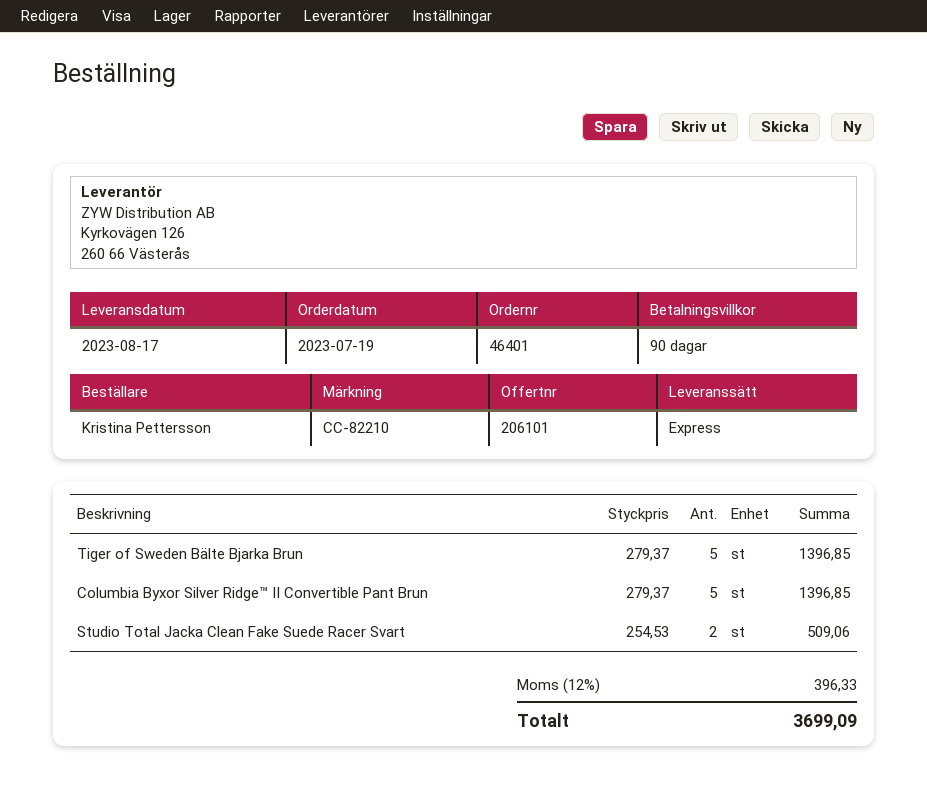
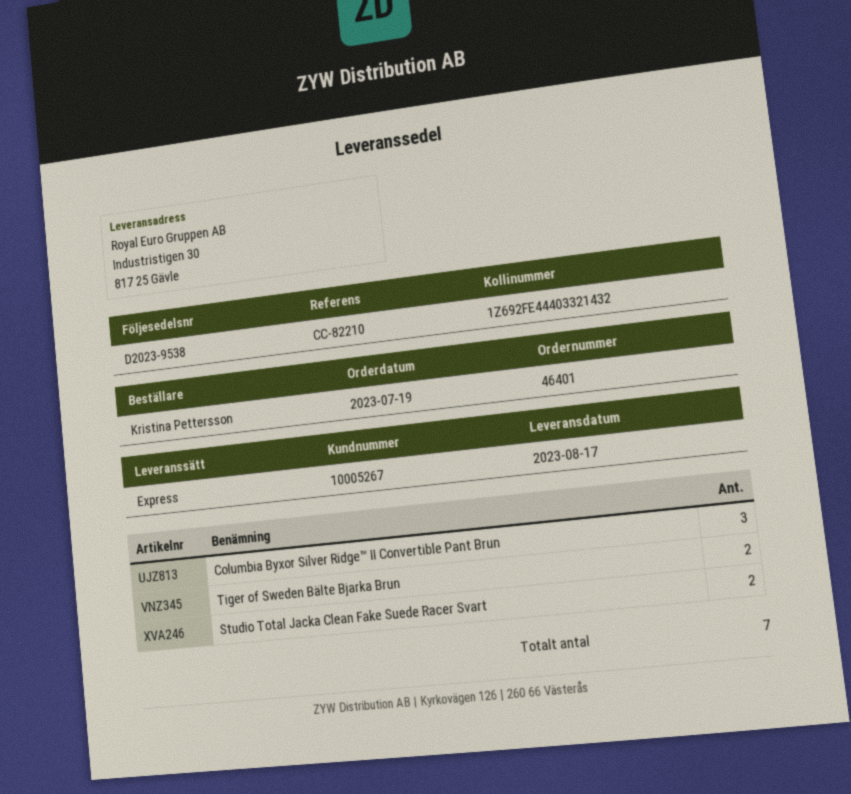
Tiger of Sweden Bälte Bjarka Brun: 5 -> 2
Columbia Byxor Silver Ridge™ II Convertible Pant Brun: 5 -> 3

